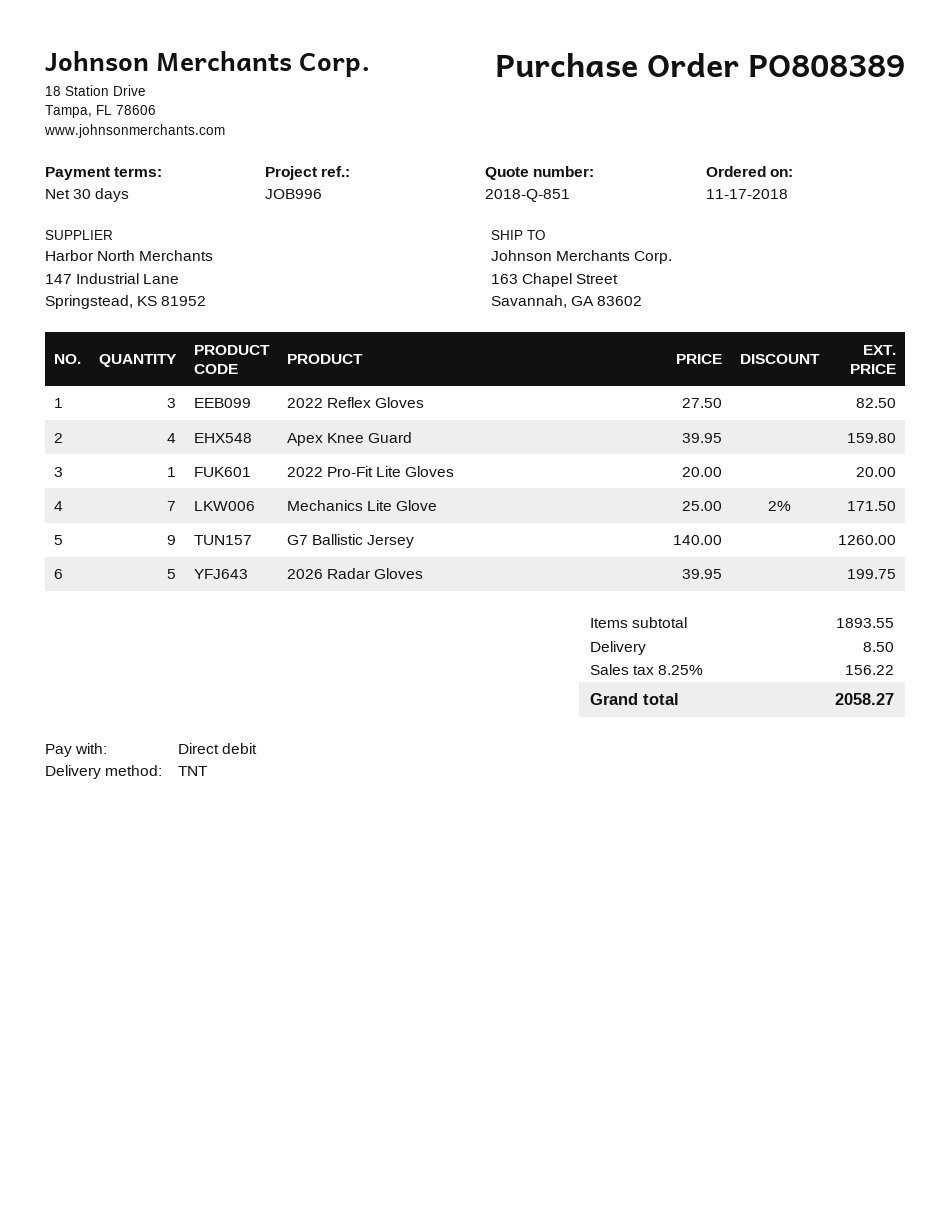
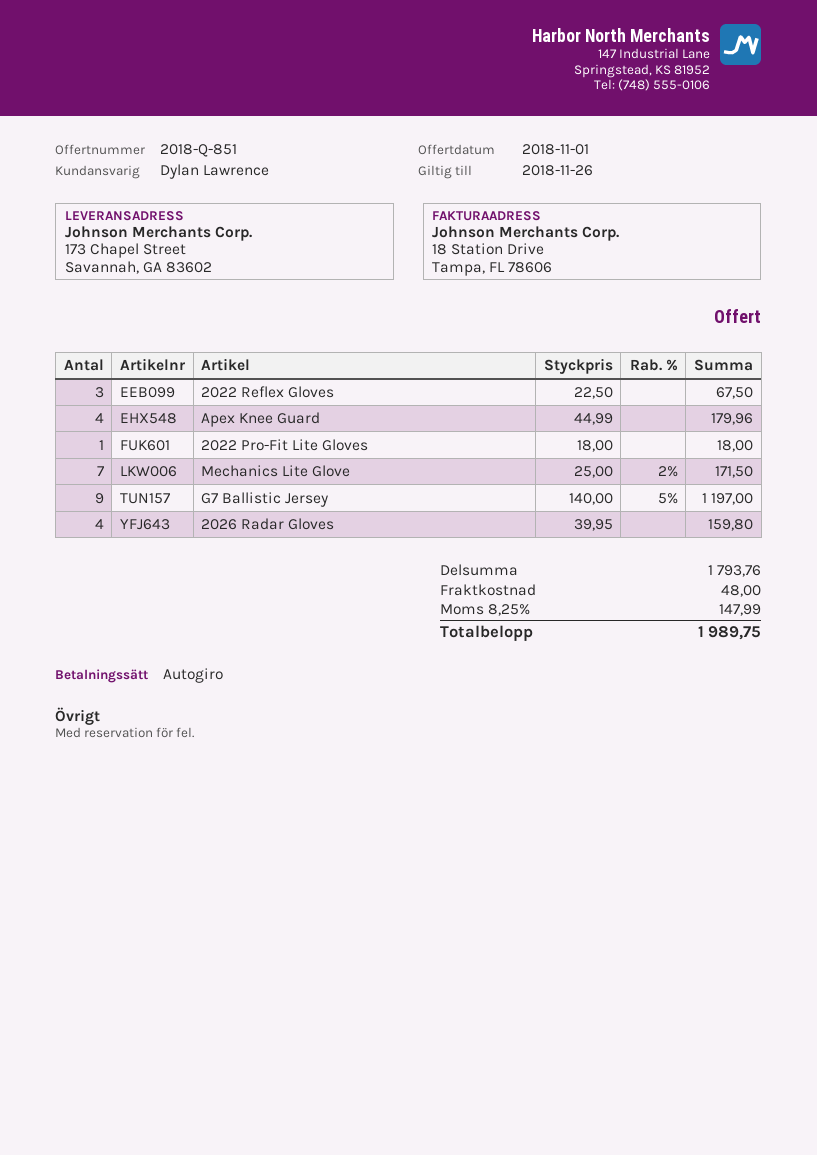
ship to: 163 Chapel Street, Savannah, GA 83602 -> 173 Chapel Street, Savannah, GA 83602
2022 Reflex Gloves: 3 x 27.50 = 82.50 -> 3 x 22.50 = 67.50
Apex Knee Guard: 4 x 39.95 = 159.80 -> 4 x 44.99 = 179.96
2022 Pro-Fit Lite Gloves: 1 x 20.00 = 20.00 -> 1 x 18.00 = 18.00
G7 Ballistic Jersey: 9 x 140.00 = 1260.00 -> 9 x 140.00 - 5% = 1197.00
2026 Radar Gloves: 5 x 39.95 = 199.75 -> 4 x 39.95 = 159.80
subtotal: 1893.55 -> 1793.76
shipping: 8.50 -> 48.00
tax: 8.25% = 156.22 -> 8.25% = 147.99
total: 2058.27 -> 1989.75

